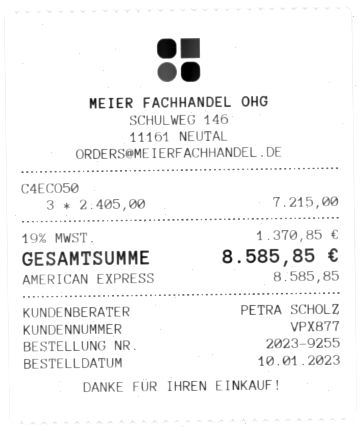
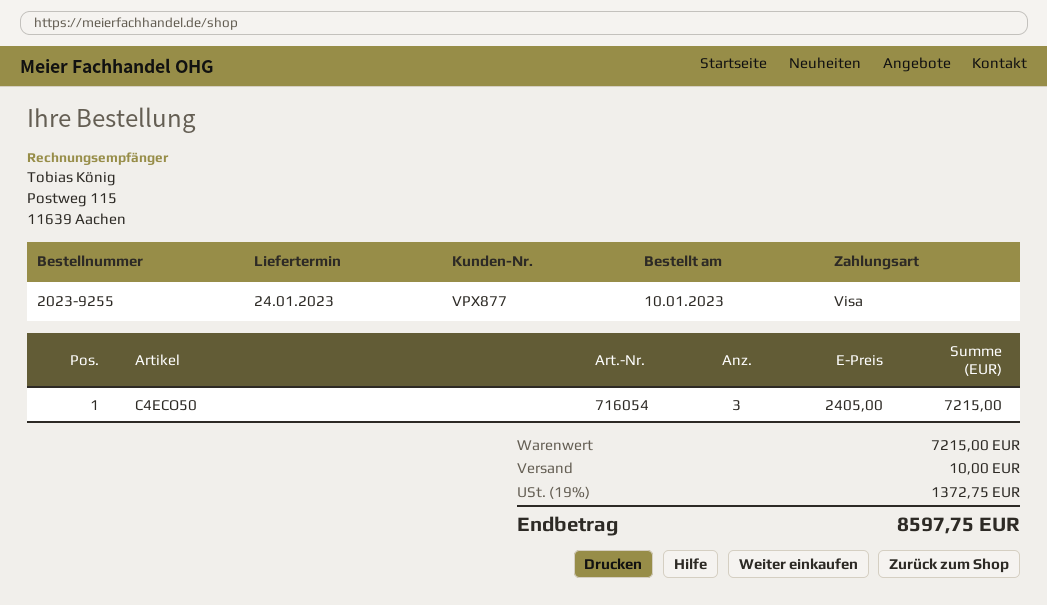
payment method: American Express -> Visa
shipping: none -> 10.00
tax: 19% = 1370.85 -> 19% = 1372.75
total: 8585.85 -> 8597.75

